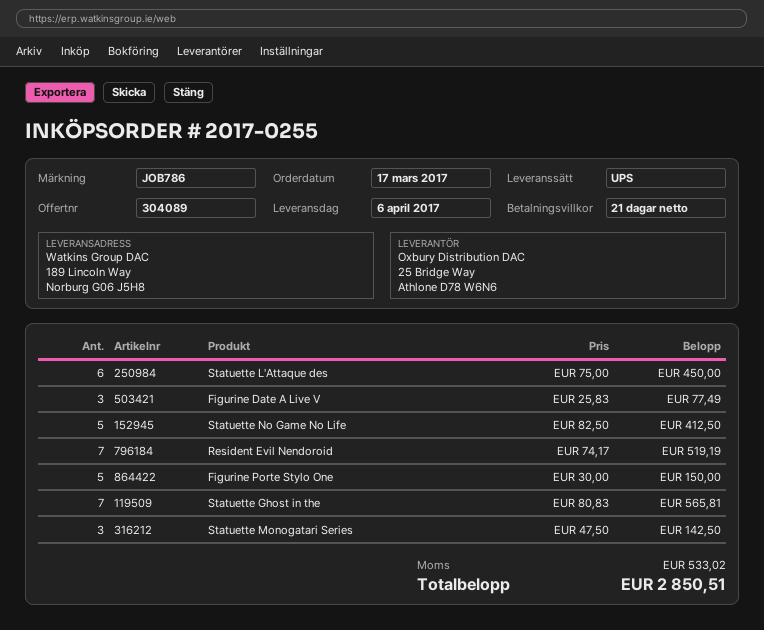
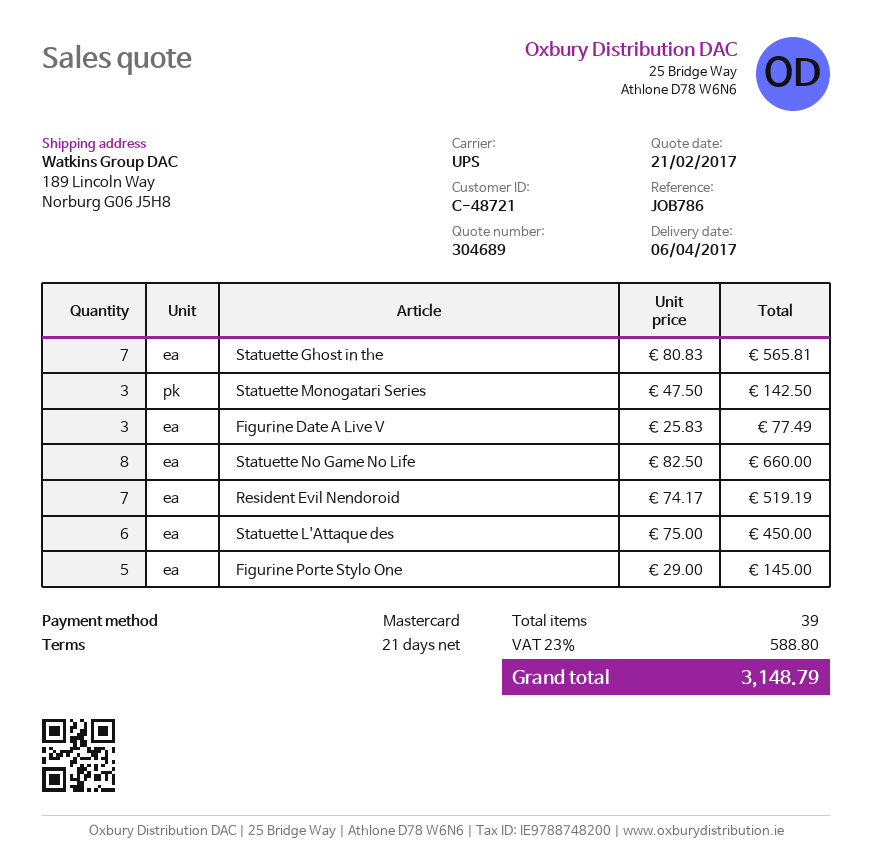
quote number: 304089 -> 304689
Statuette No Game No Life: 5 x 82.50 = 412.50 -> 8 x 82.50 = 660.00
Figurine Porte Stylo One: 5 x 30.00 = 150.00 -> 5 x 29.00 = 145.00
tax: 533.02 -> 588.80
total: 2850.51 -> 3148.79

